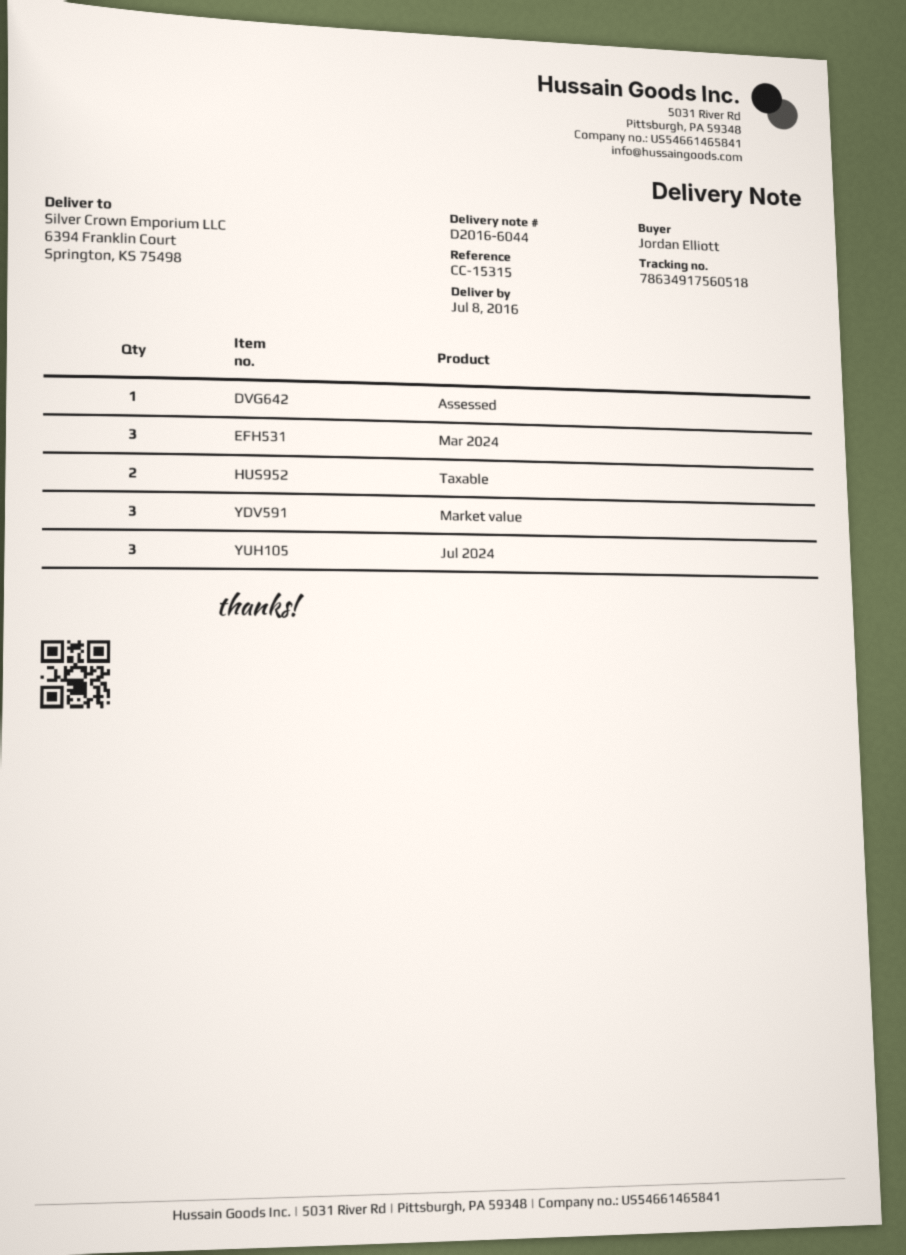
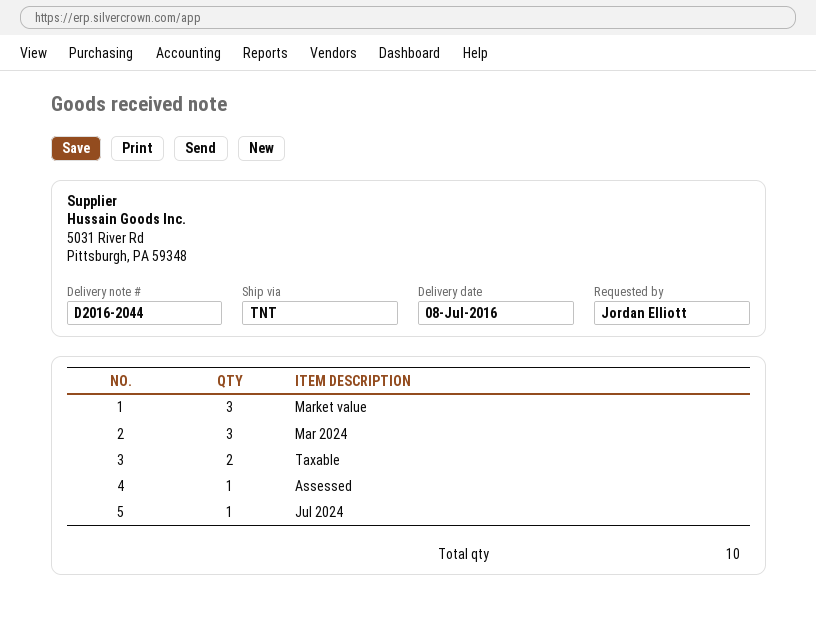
delivery note number: D2016-6044 -> D2016-2044
Jul 2024: 3 -> 1

